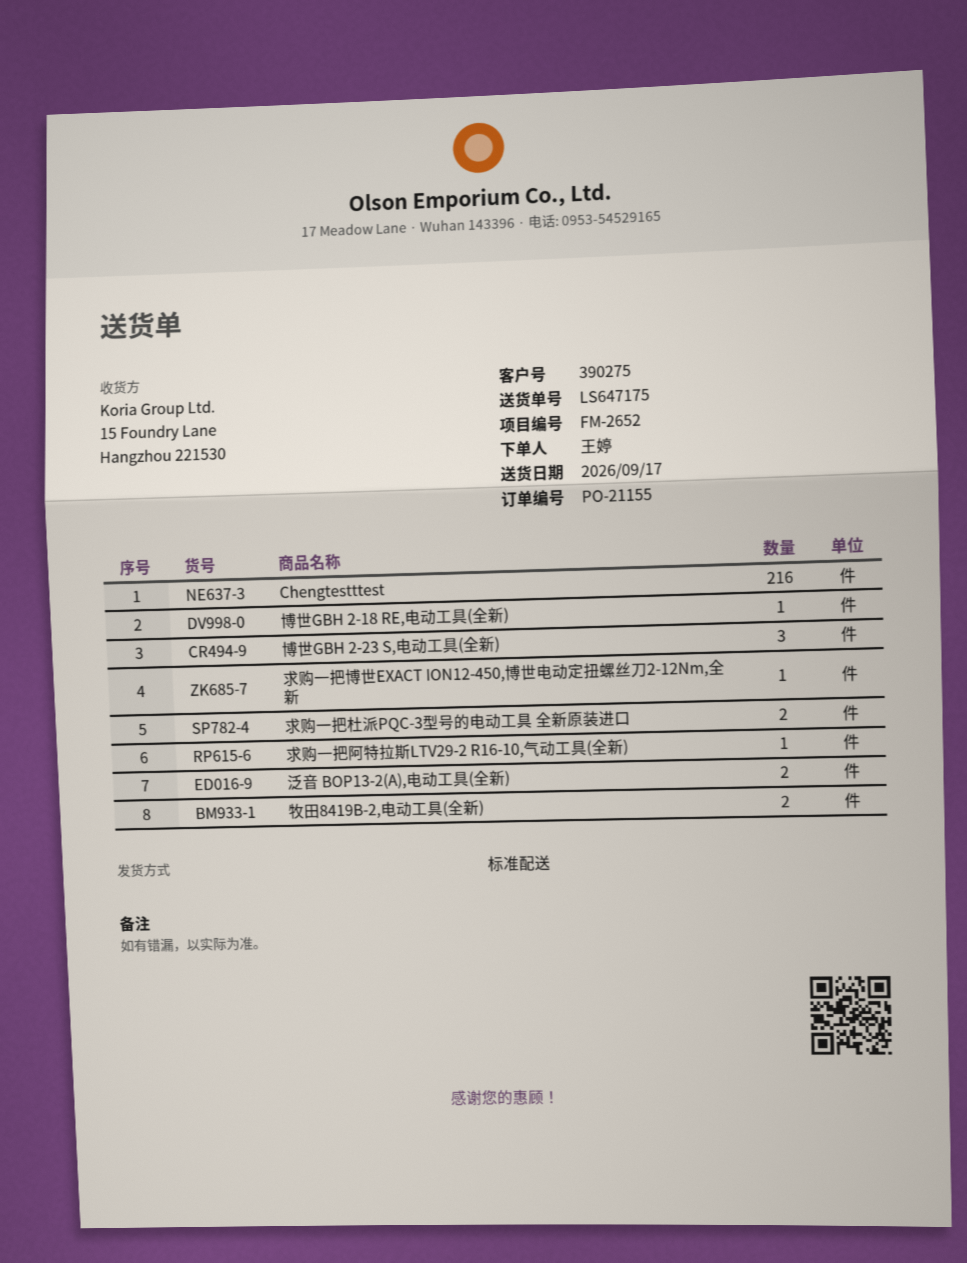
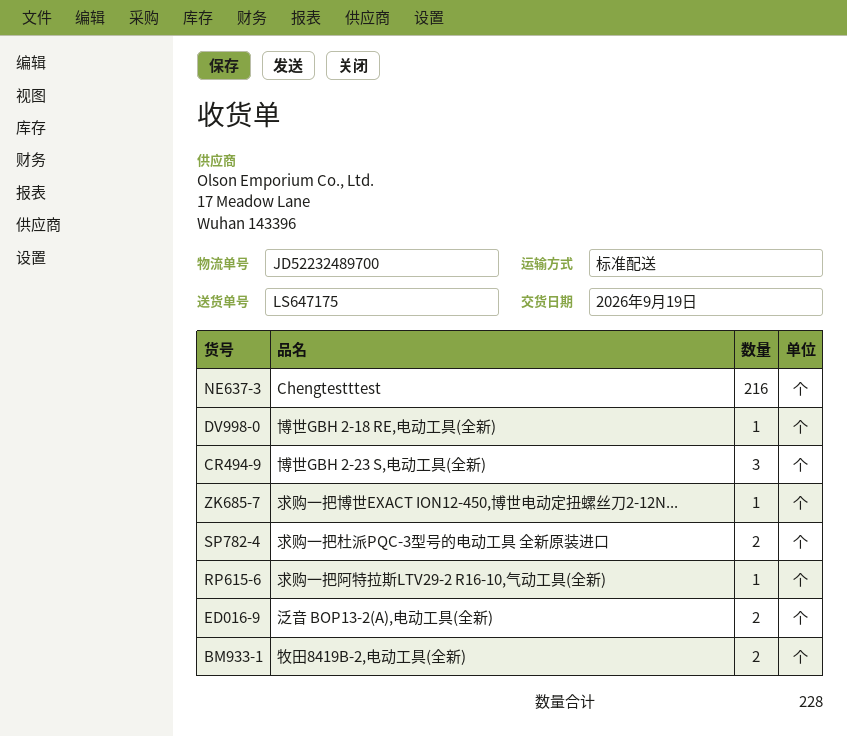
delivery date: 2026-09-17 -> 2026-09-19

